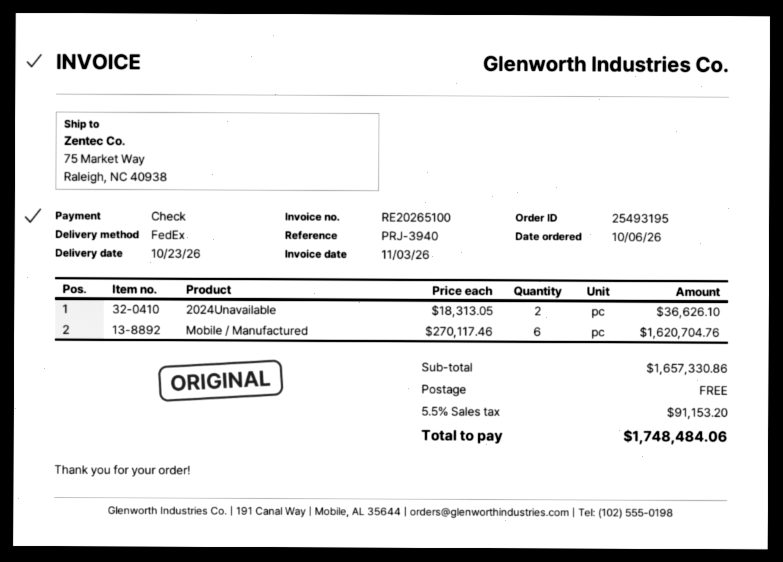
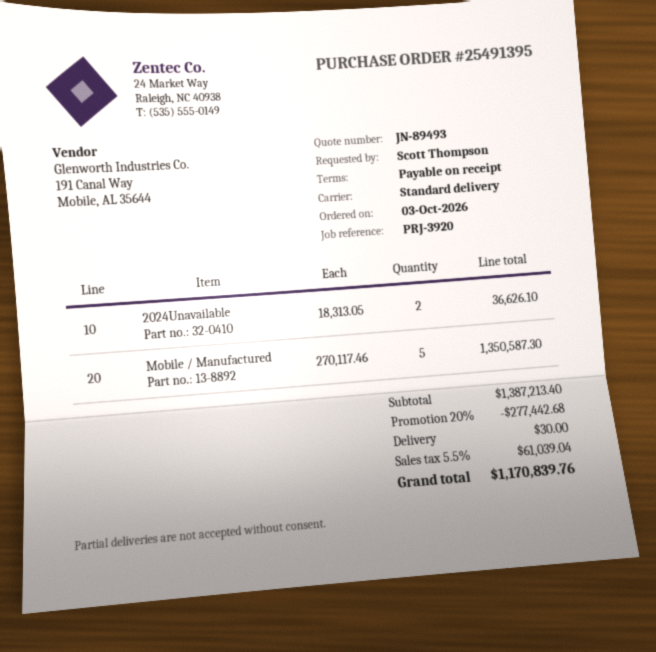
order number: 25493195 -> 25491395
order date: 2026-10-06 -> 2026-10-03
reference: PRJ-3940 -> PRJ-3920
shipping method: FedEx -> standard
Mobile / Manufactured: 6 x 270117.46 = 1620704.76 -> 5 x 270117.46 = 1350587.30
subtotal: 1657330.86 -> 1387213.40
discount: none -> 20% = 277442.68
shipping: 0.00 -> 30.00
tax: 5.5% = 91153.20 -> 5.5% = 61039.04
total: 1748484.06 -> 1170839.76

